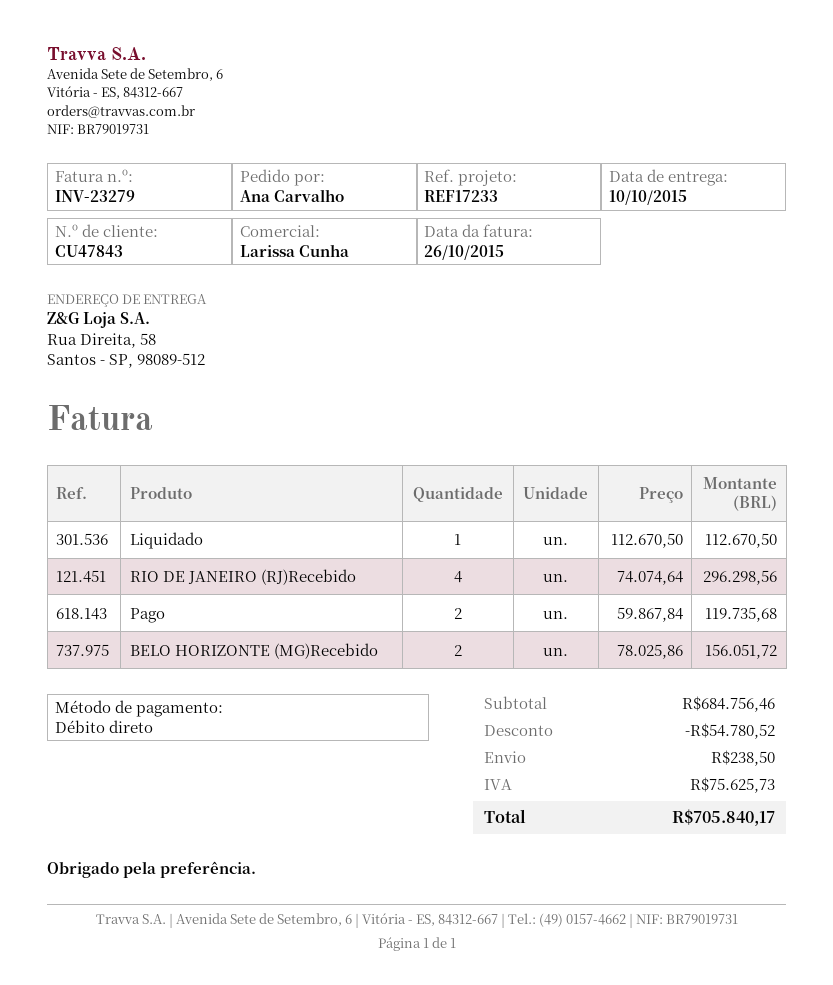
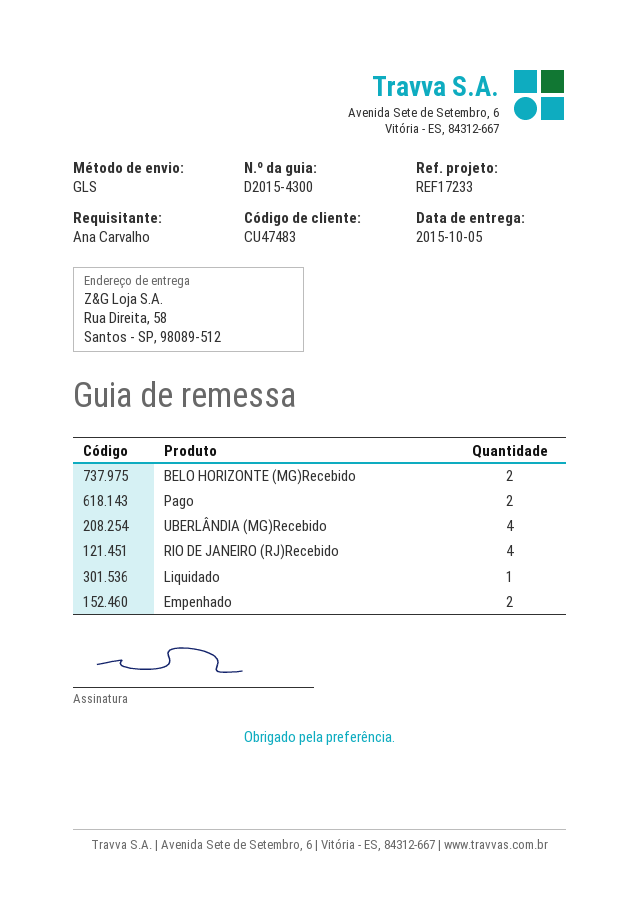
delivery date: 2015-10-10 -> 2015-10-05
customer number: CU47843 -> CU47483
UBERLÂNDIA (MG)Recebido: none -> 4
Empenhado: none -> 2

